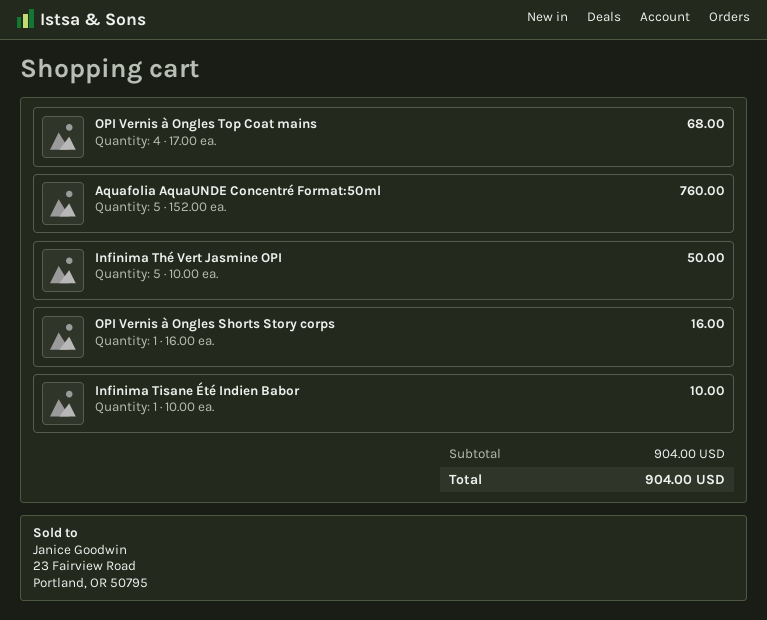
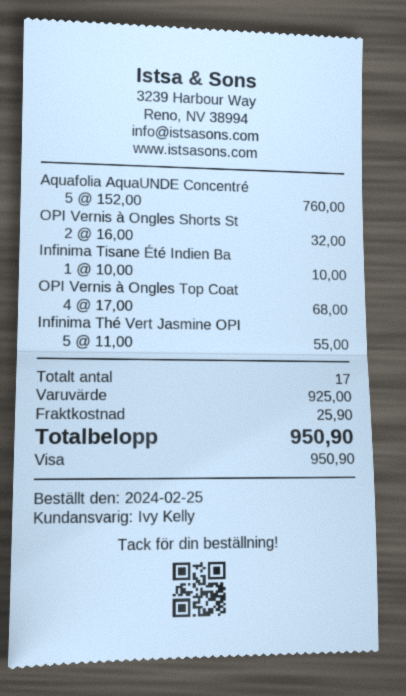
Infinima Thé Vert Jasmine OPI: 5 x 10.00 = 50.00 -> 5 x 11.00 = 55.00
OPI Vernis à Ongles Shorts Story corps: 1 x 16.00 = 16.00 -> 2 x 16.00 = 32.00
subtotal: 904.00 -> 925.00
shipping: none -> 25.90
total: 904.00 -> 950.90

